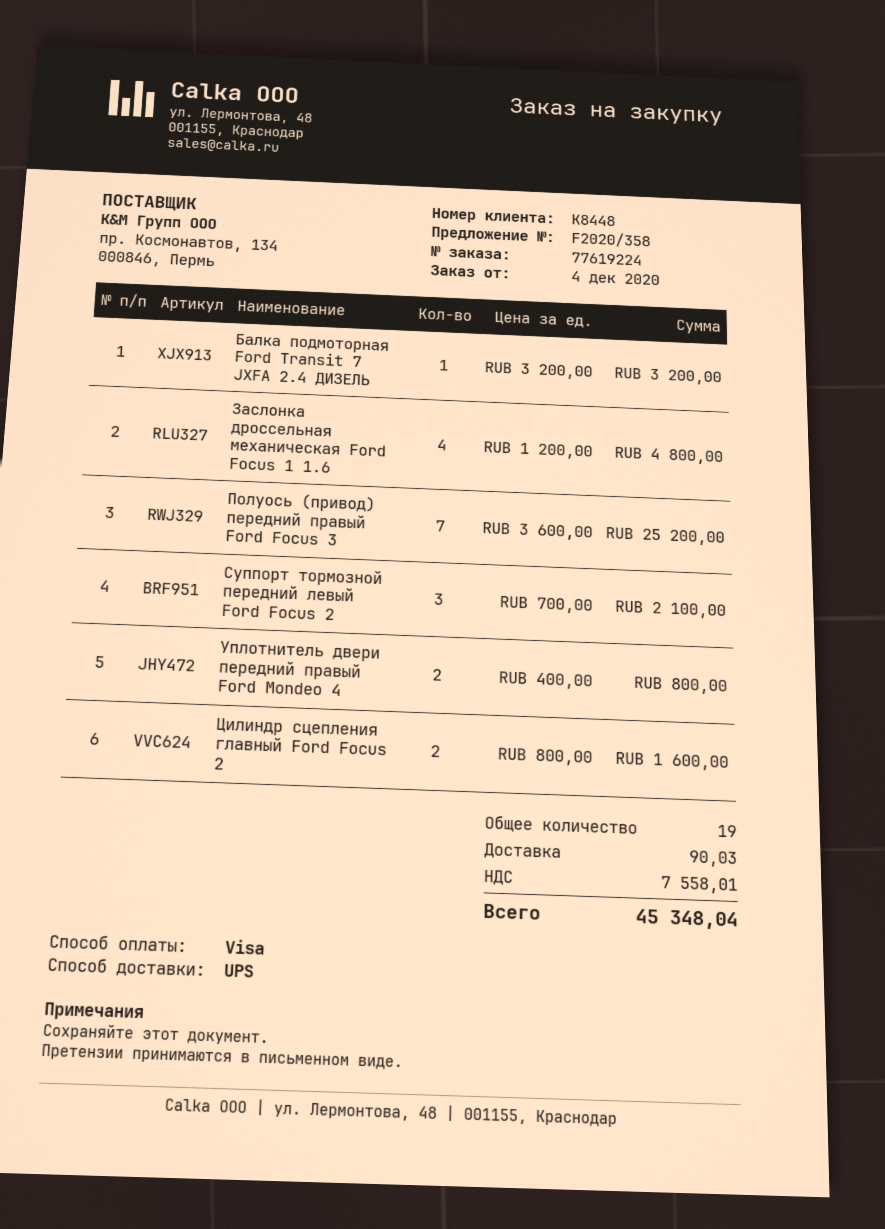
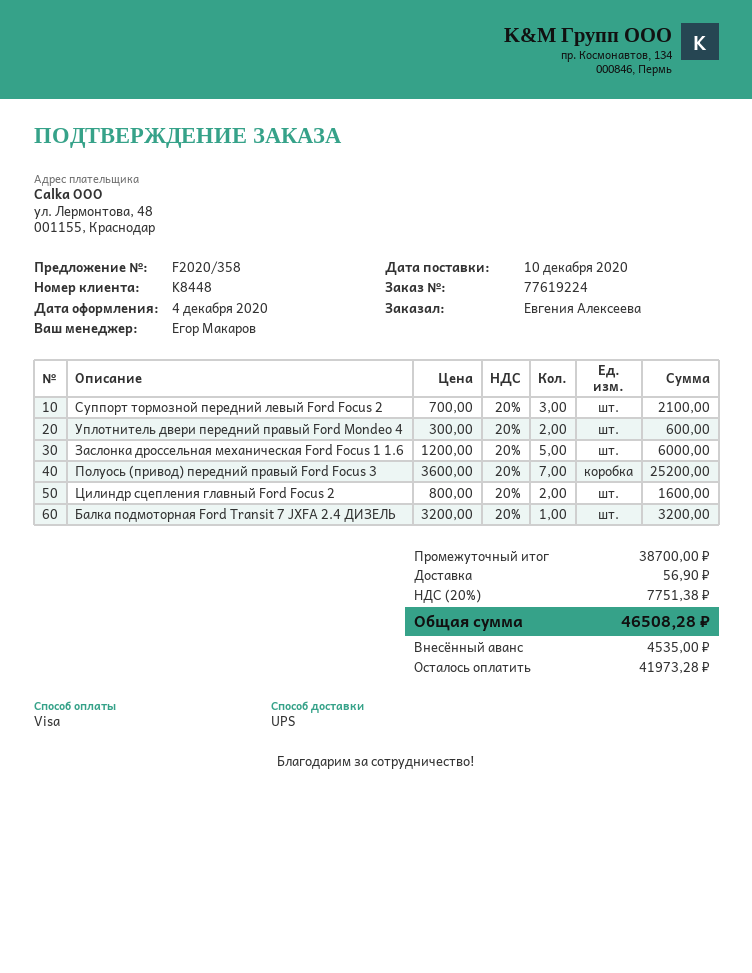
Заслонка дроссельная механическая Ford Focus 1 1.6: 4 x 1200.00 = 4800.00 -> 5 x 1200.00 = 6000.00
Уплотнитель двери передний правый Ford Mondeo 4: 2 x 400.00 = 800.00 -> 2 x 300.00 = 600.00
shipping: 90.03 -> 56.90
tax: 7558.01 -> 7751.38
total: 45348.04 -> 46508.28

